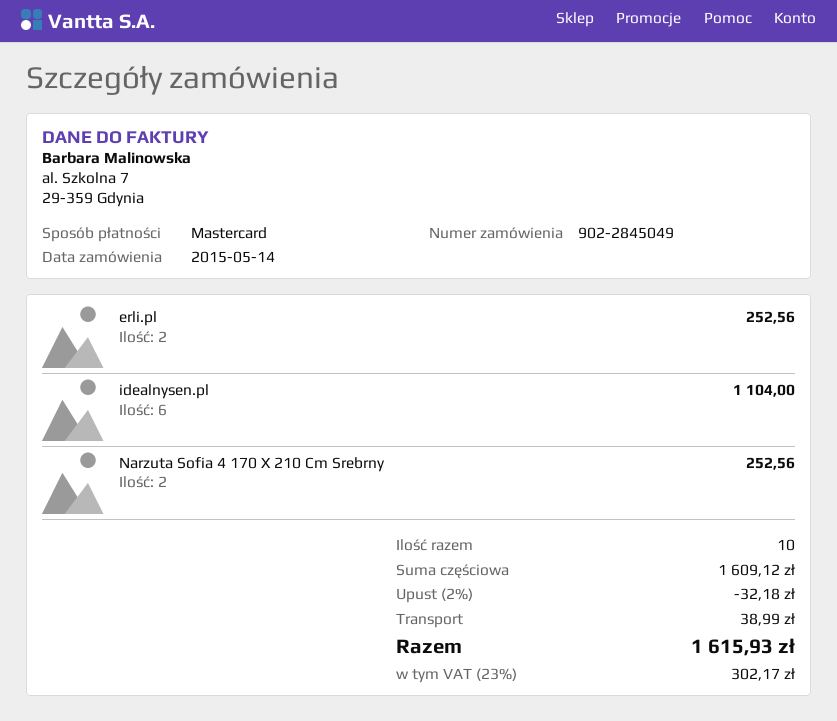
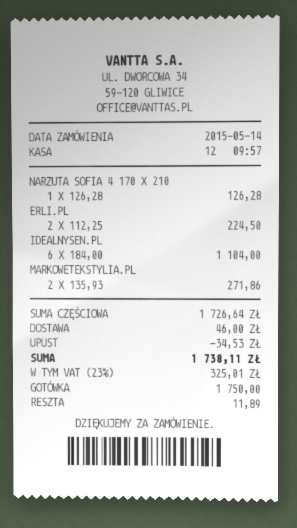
payment method: Mastercard -> cash
erli.pl: 2 for 252.56 -> 2 for 224.50
Narzuta Sofia 4 170 X 210 Cm Srebrny: 2 for 252.56 -> 1 for 126.28
MARKOWETEKSTYLIA.PL: none -> 2 for 271.86
subtotal: 1609.12 -> 1726.64
discount: 32.18 -> 34.53
shipping: 38.99 -> 46.00
tax: 23% = 302.17 -> 23% = 325.01
total: 1615.93 -> 1738.11

